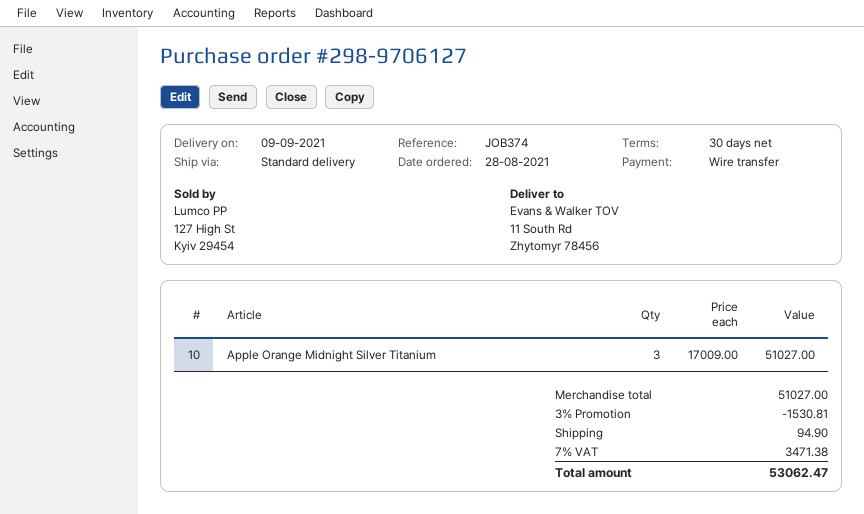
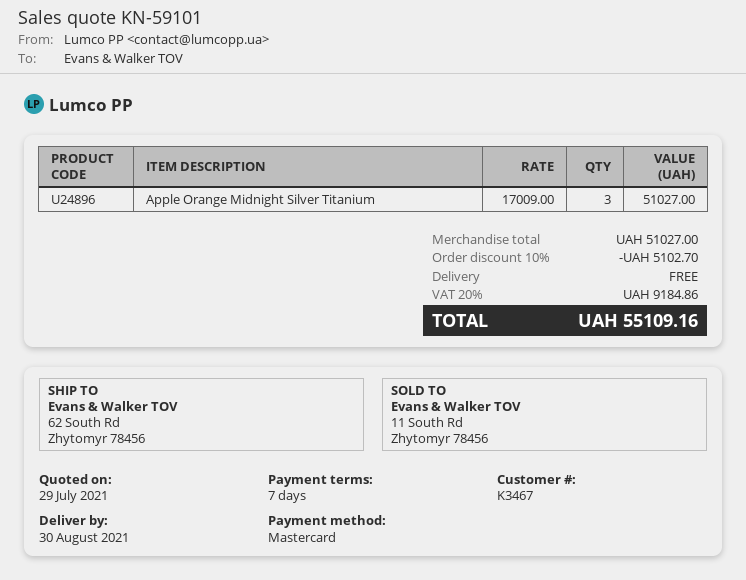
delivery date: 2021-09-09 -> 2021-08-30
payment terms: 30 days -> 7 days
payment method: bank transfer -> Mastercard
ship to: 11 South Rd, Zhytomyr 78456 -> 62 South Rd, Zhytomyr 78456
discount: 3% = 1530.81 -> 10% = 5102.70
shipping: 94.90 -> 0.00
tax: 7% = 3471.38 -> 20% = 9184.86
total: 53062.47 -> 55109.16

